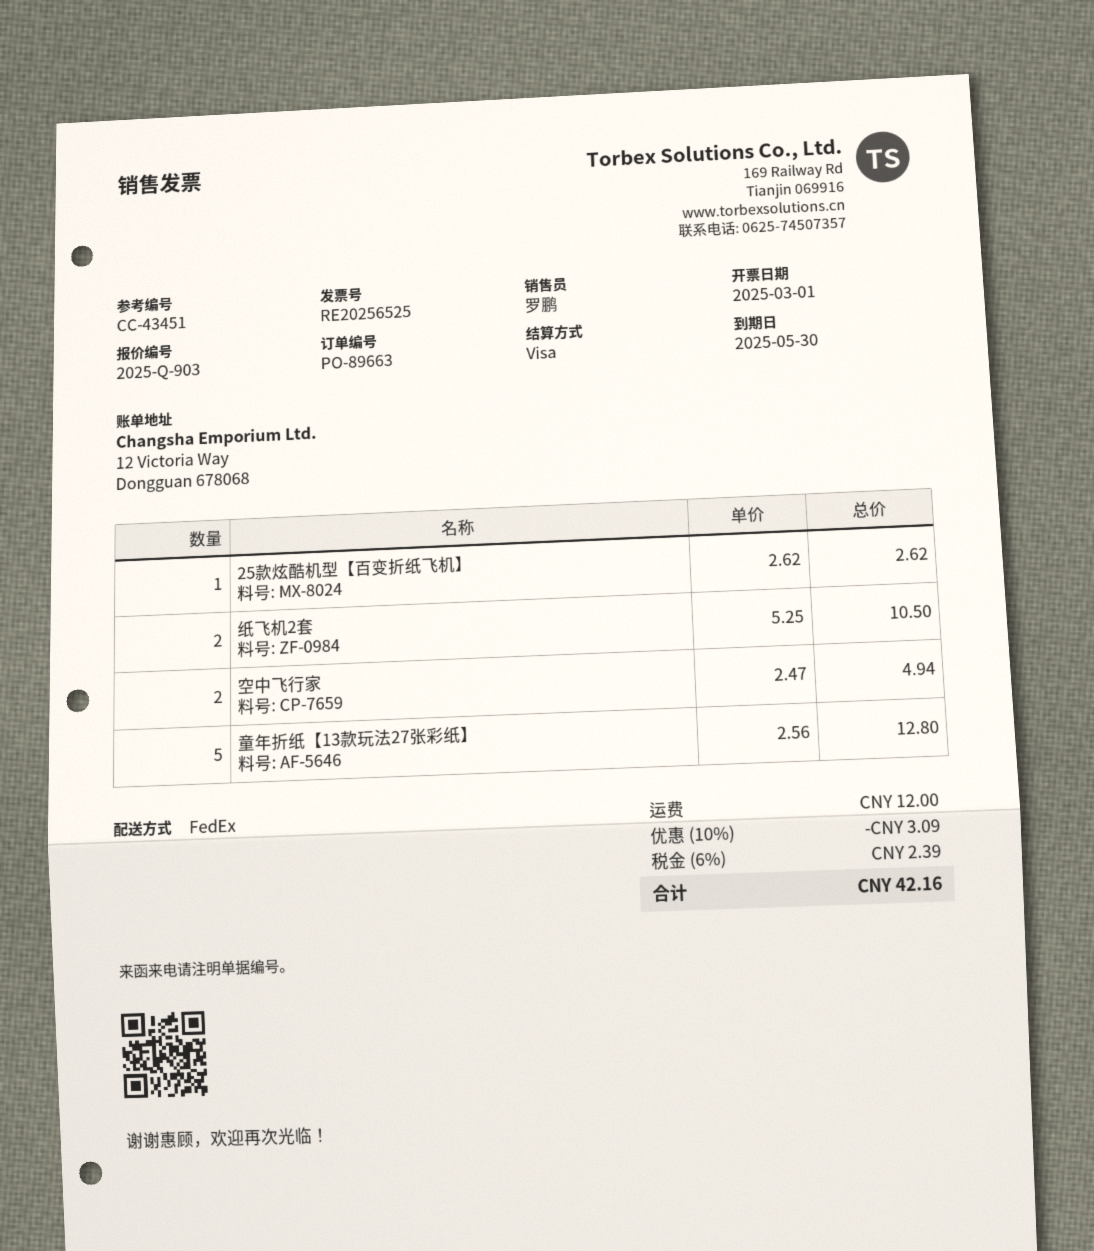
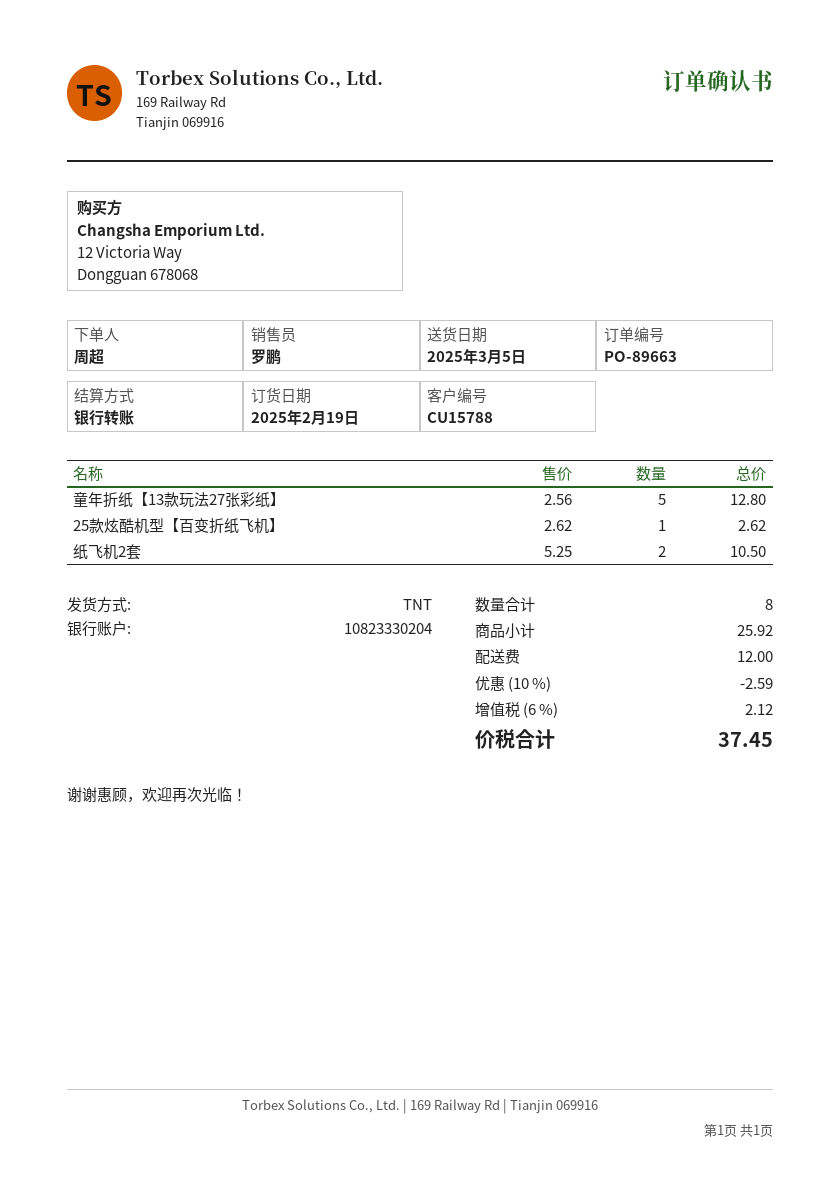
payment method: Visa -> bank transfer
shipping method: FedEx -> TNT
空中飞行家: 2 x 2.47 = 4.94 -> none
discount: 10% = 3.09 -> 10% = 2.59
tax: 6% = 2.39 -> 6% = 2.12
total: 42.16 -> 37.45

